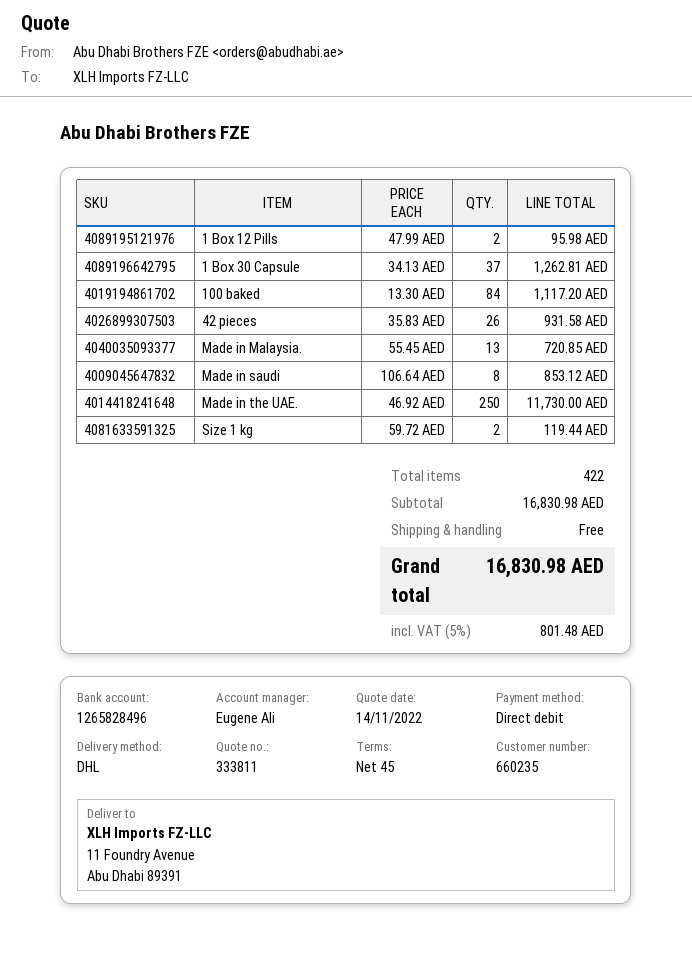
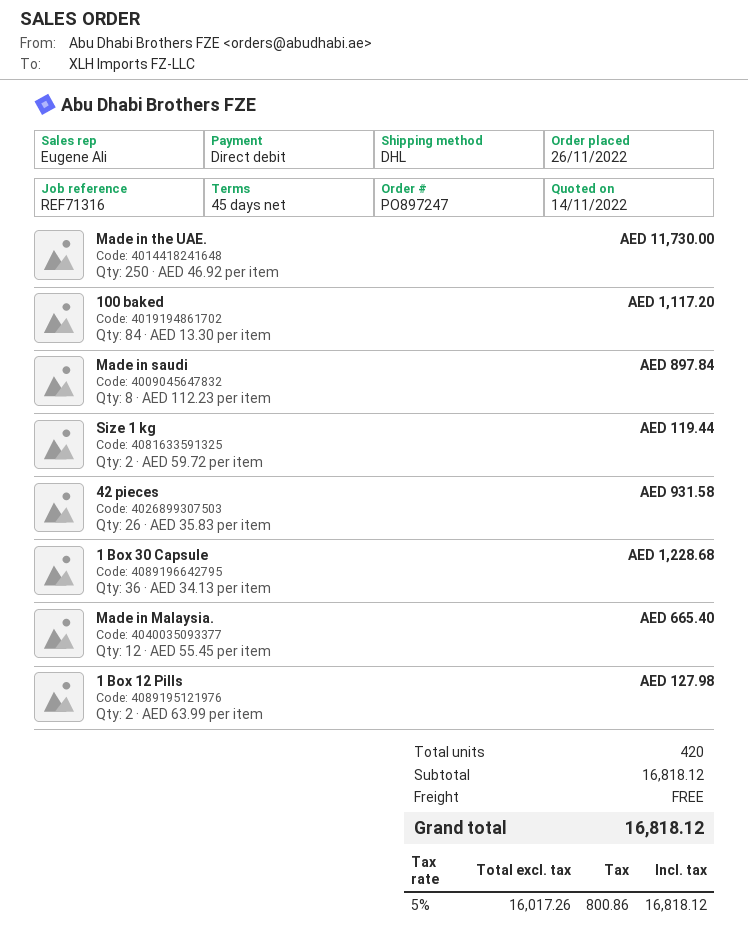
1 Box 12 Pills: 2 x 47.99 = 95.98 -> 2 x 63.99 = 127.98
1 Box 30 Capsule: 37 x 34.13 = 1262.81 -> 36 x 34.13 = 1228.68
Made in Malaysia.: 13 x 55.45 = 720.85 -> 12 x 55.45 = 665.40
Made in saudi: 8 x 106.64 = 853.12 -> 8 x 112.23 = 897.84
total quantity: 422 -> 420
subtotal: 16830.98 -> 16818.12
tax: 5% = 801.48 -> 5% = 800.86
total: 16830.98 -> 16818.12

